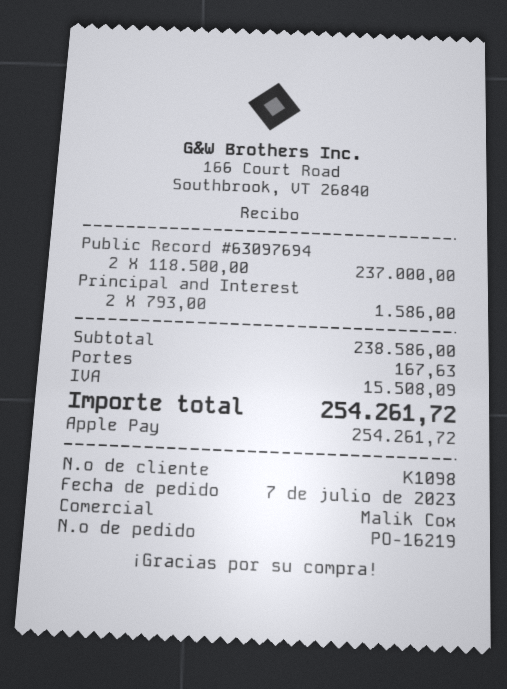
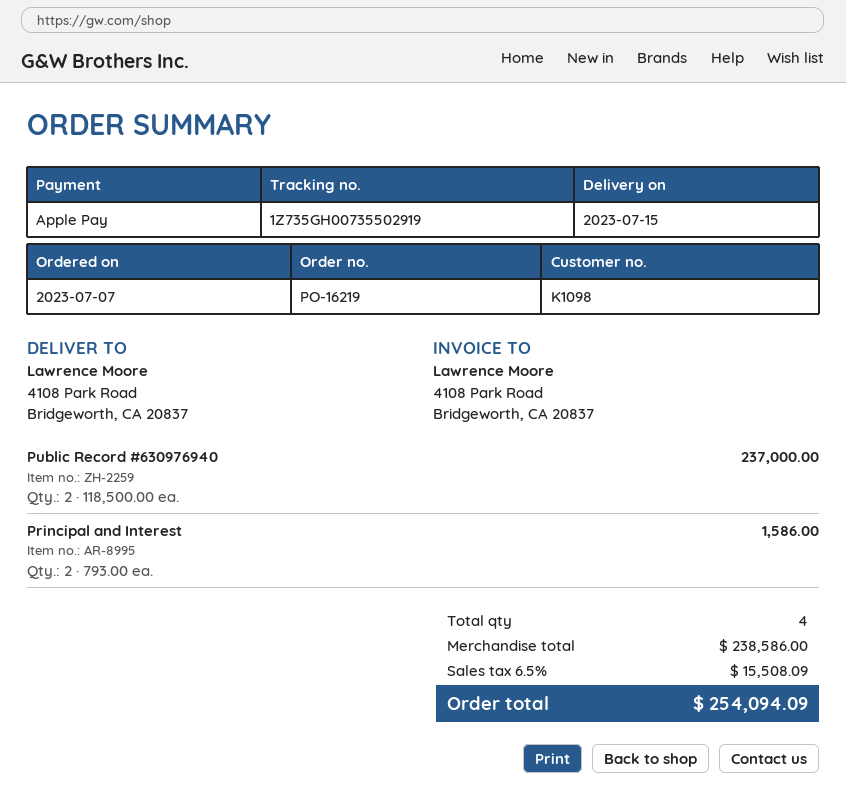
shipping: 167.63 -> none
total: 254261.72 -> 254094.09

